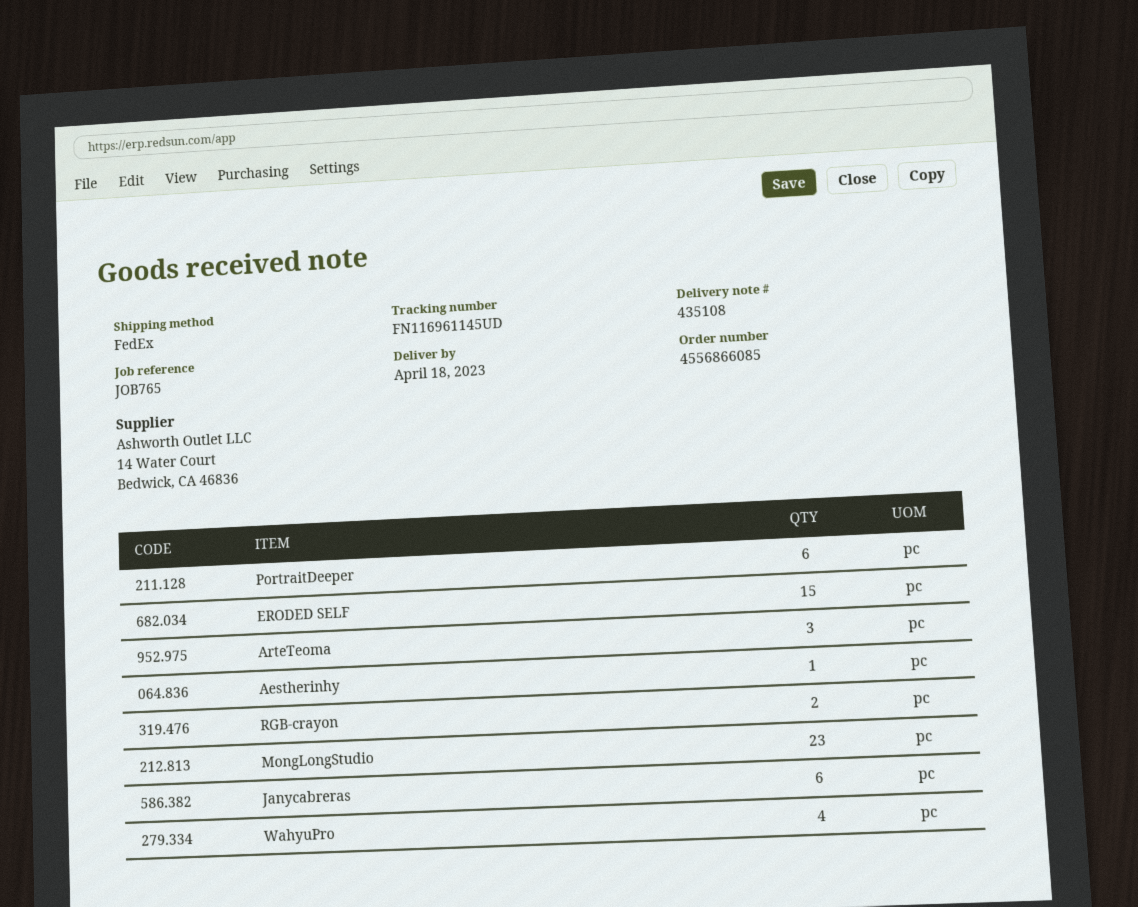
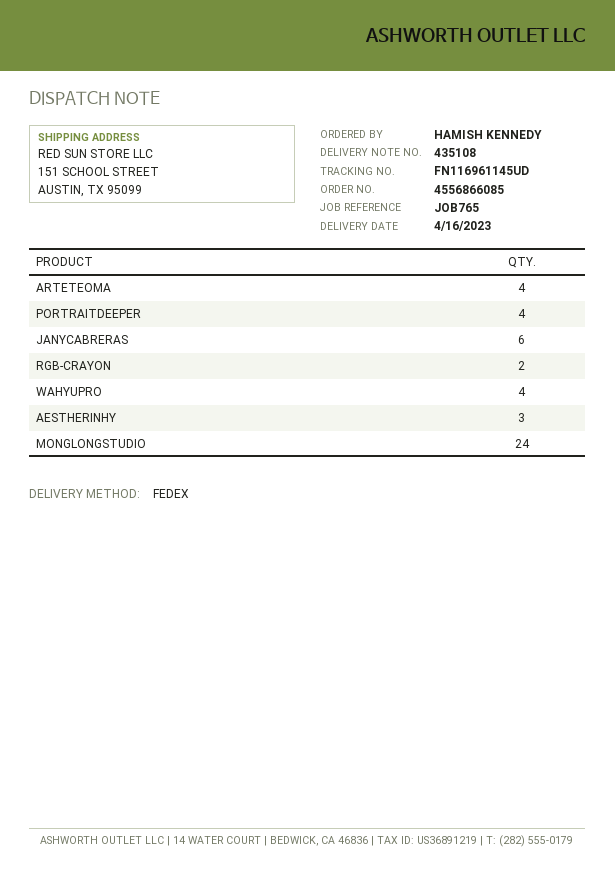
delivery date: 2023-04-18 -> 2023-04-16
PortraitDeeper: 6 -> 4
ERODED SELF: 15 -> none
ArteTeoma: 3 -> 4
Aestherinhy: 1 -> 3
MongLongStudio: 23 -> 24

